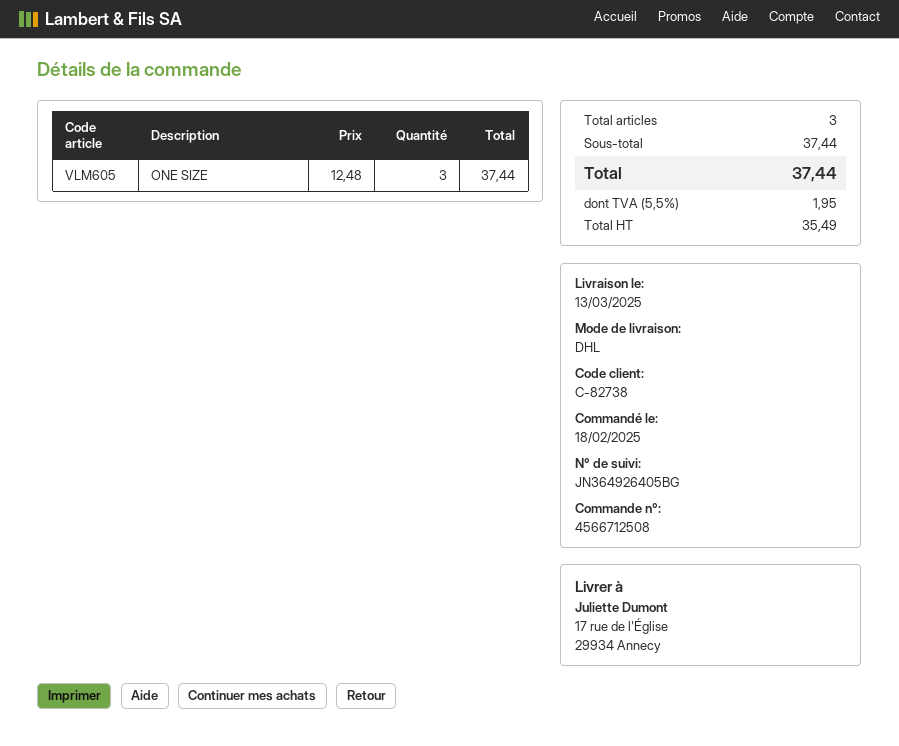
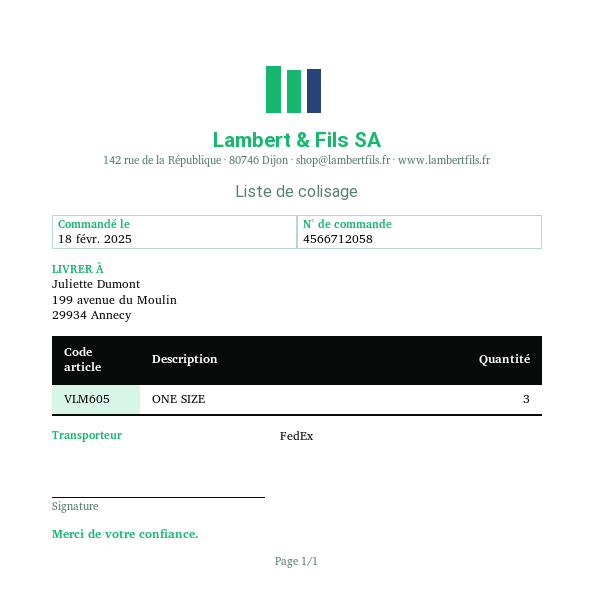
order number: 4566712508 -> 4566712058
shipping method: DHL -> FedEx
ship to: 17 rue de l'Église, 29934 Annecy -> 199 avenue du Moulin, 29934 Annecy

